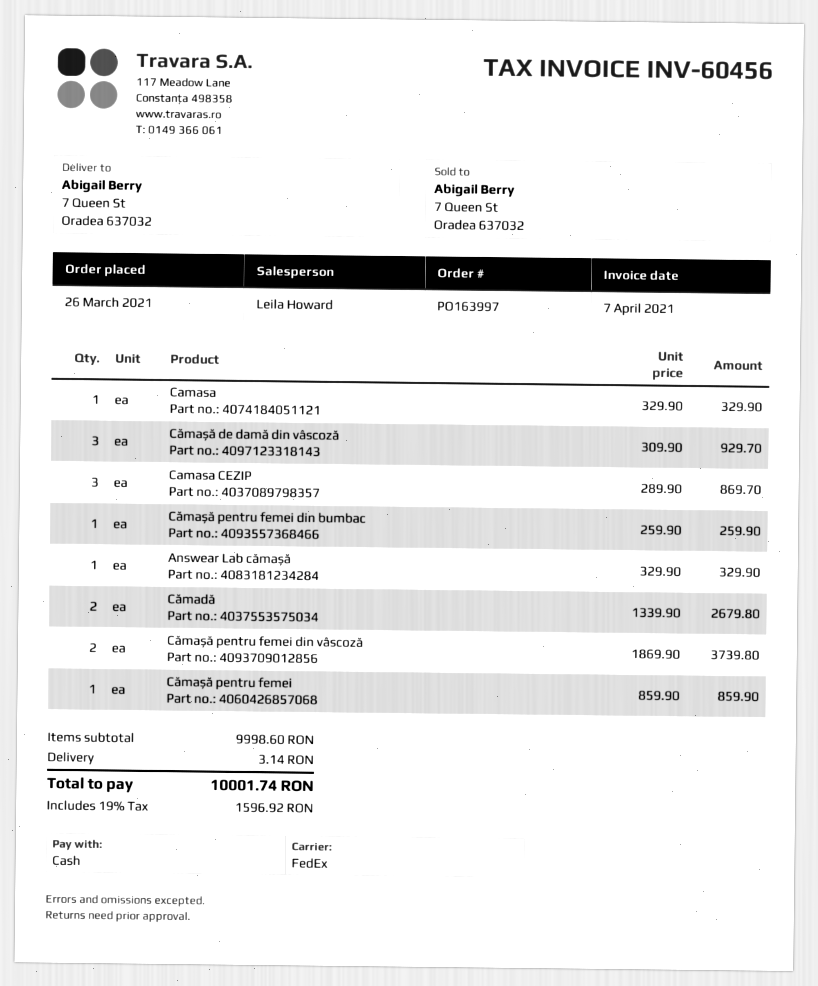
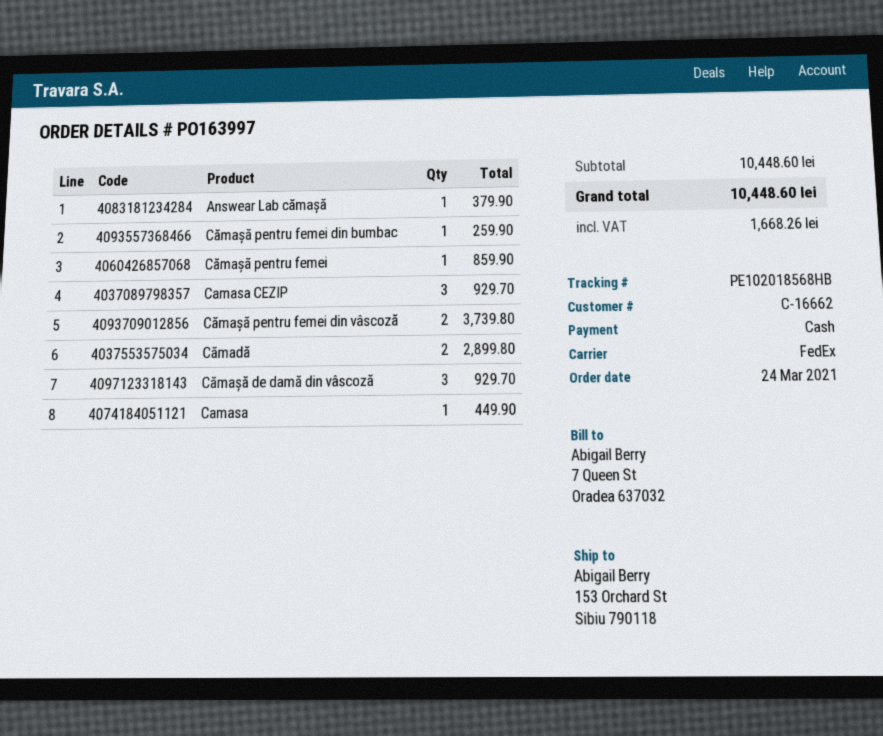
order date: 2021-03-26 -> 2021-03-24
ship to: 7 Queen St, Oradea 637032 -> 153 Orchard St, Sibiu 790118
Camasa: 1 for 329.90 -> 1 for 449.90
Camasa CEZIP: 3 for 869.70 -> 3 for 929.70
Answear Lab cămașă: 1 for 329.90 -> 1 for 379.90
Cămadă: 2 for 2679.80 -> 2 for 2899.80
subtotal: 9998.60 -> 10448.60
shipping: 3.14 -> none
tax: 1596.92 -> 1668.26
total: 10001.74 -> 10448.60

